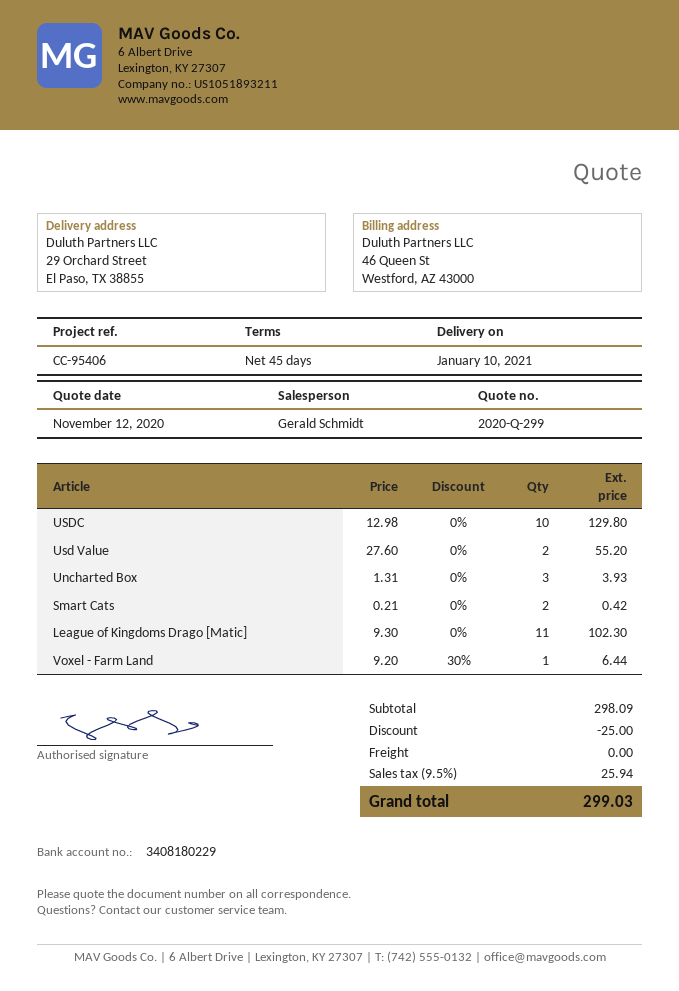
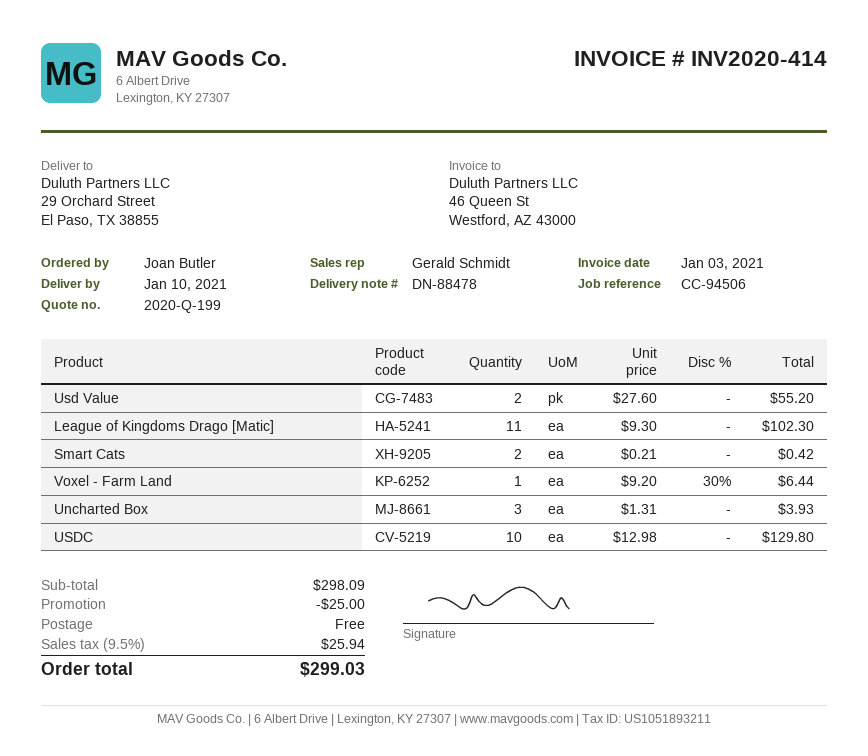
quote number: 2020-Q-299 -> 2020-Q-199
reference: CC-95406 -> CC-94506

